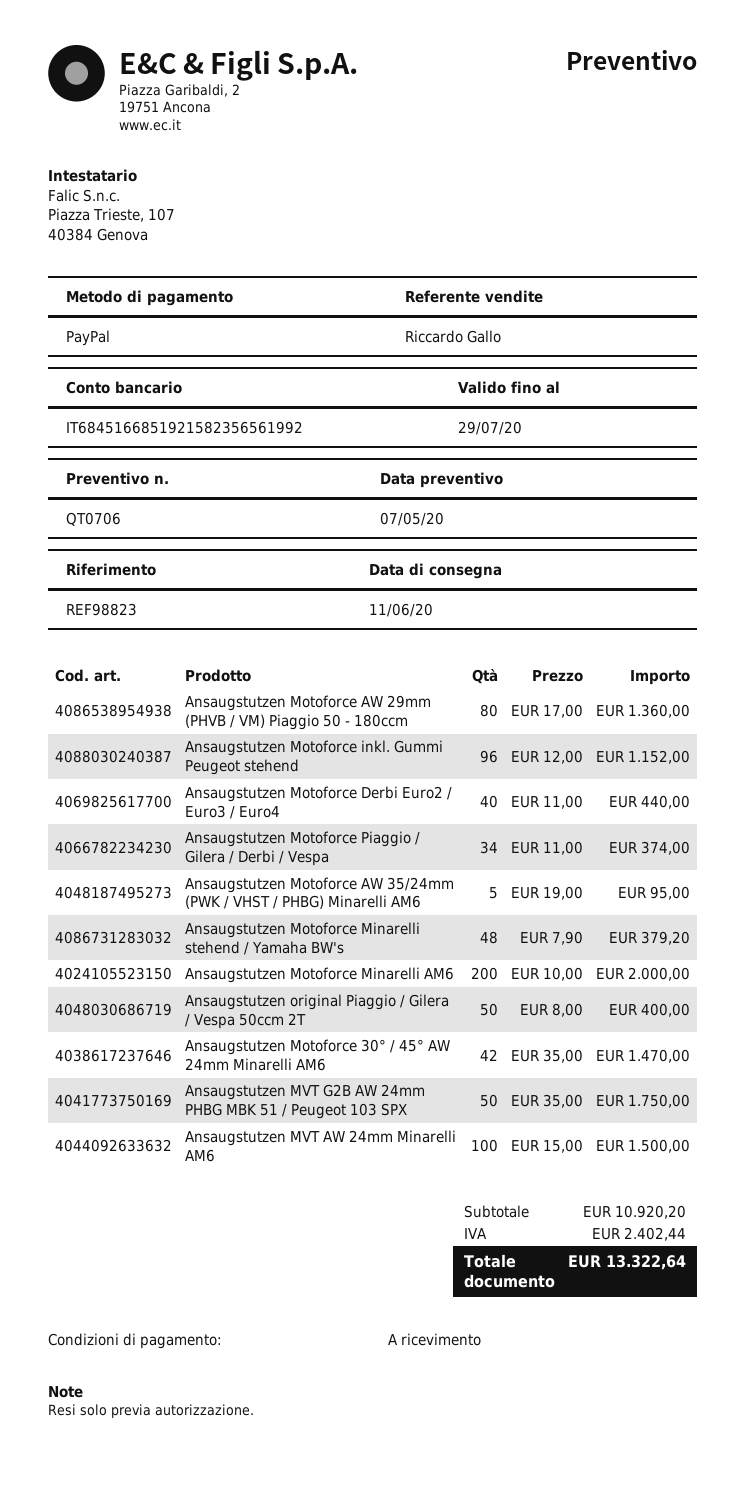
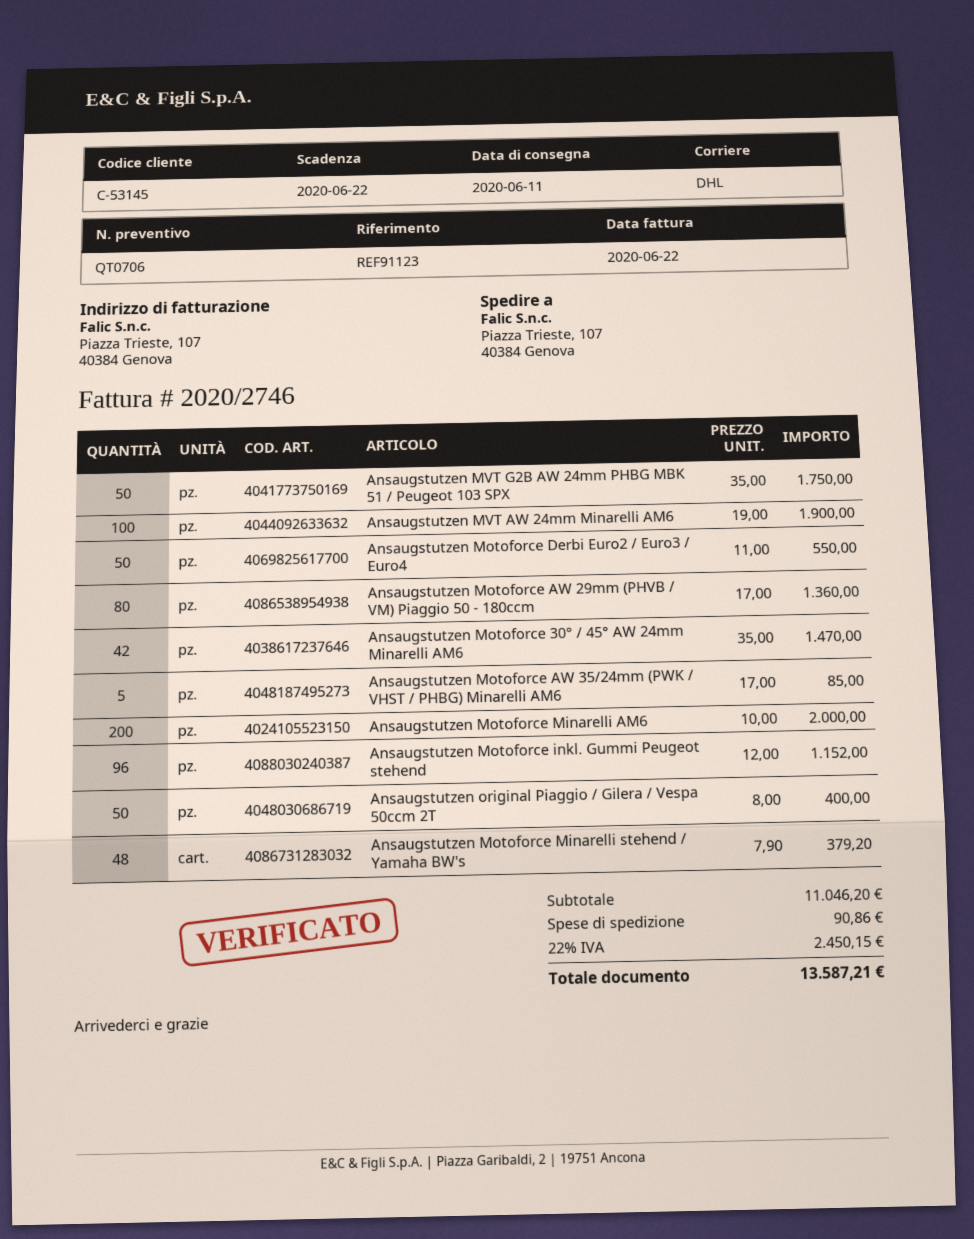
reference: REF98823 -> REF91123
Ansaugstutzen Motoforce Derbi Euro2 / Euro3 / Euro4: 40 x 11.00 = 440.00 -> 50 x 11.00 = 550.00
Ansaugstutzen Motoforce Piaggio / Gilera / Derbi / Vespa: 34 x 11.00 = 374.00 -> none
Ansaugstutzen Motoforce AW 35/24mm (PWK / VHST / PHBG) Minarelli AM6: 5 x 19.00 = 95.00 -> 5 x 17.00 = 85.00
Ansaugstutzen MVT AW 24mm Minarelli AM6: 100 x 15.00 = 1500.00 -> 100 x 19.00 = 1900.00
subtotal: 10920.20 -> 11046.20
shipping: none -> 90.86
tax: 2402.44 -> 2450.15
total: 13322.64 -> 13587.21

